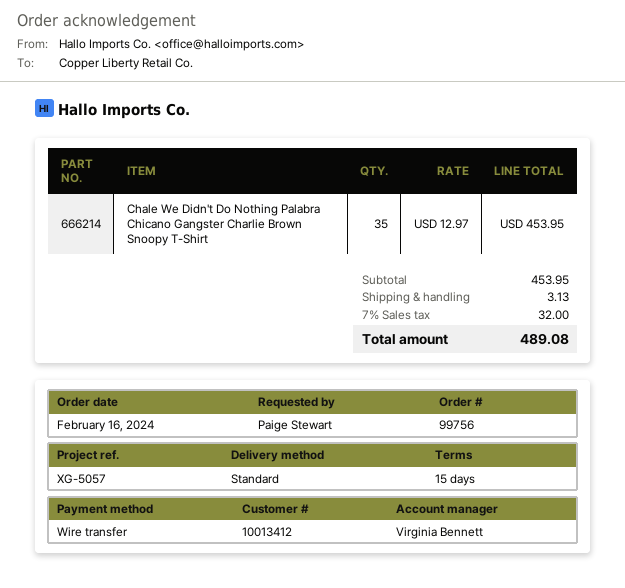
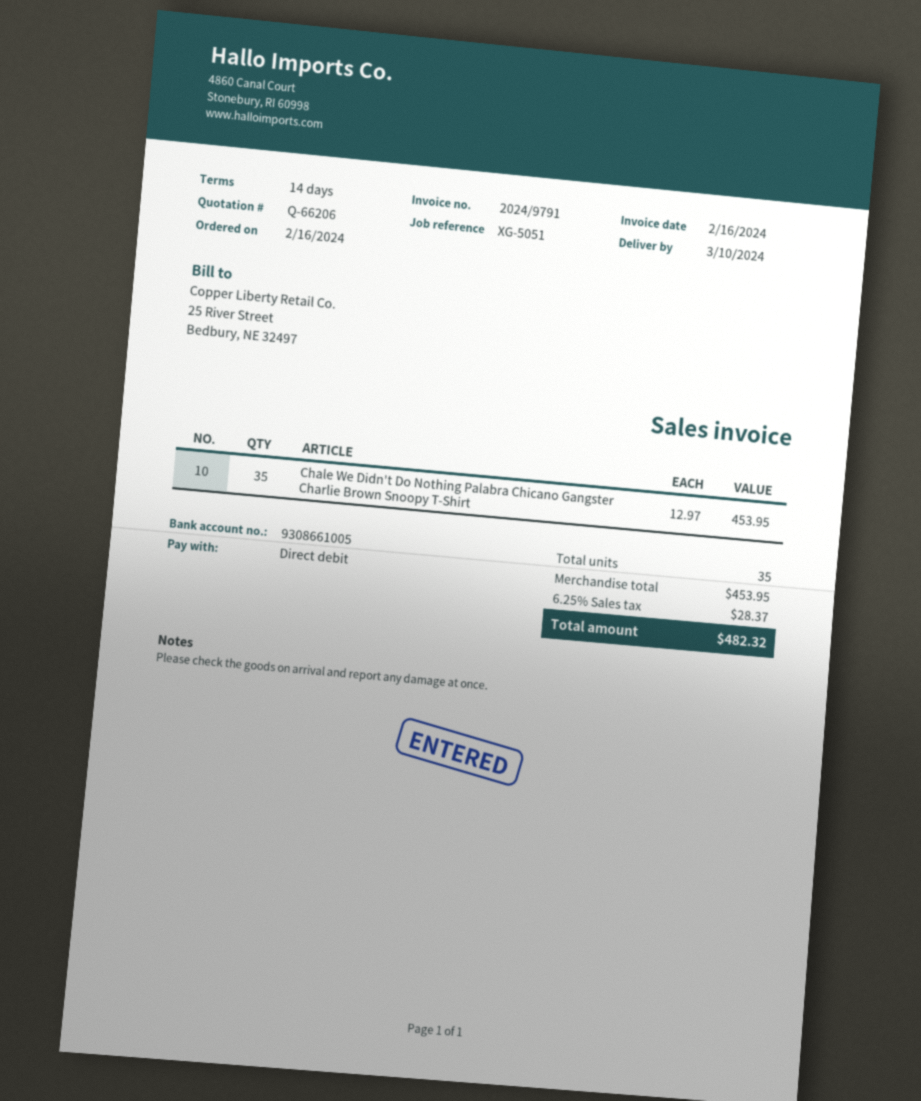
payment terms: 15 days -> 14 days
reference: XG-5057 -> XG-5051
payment method: bank transfer -> direct debit
shipping: 3.13 -> none
tax: 7% = 32.00 -> 6.25% = 28.37
total: 489.08 -> 482.32

